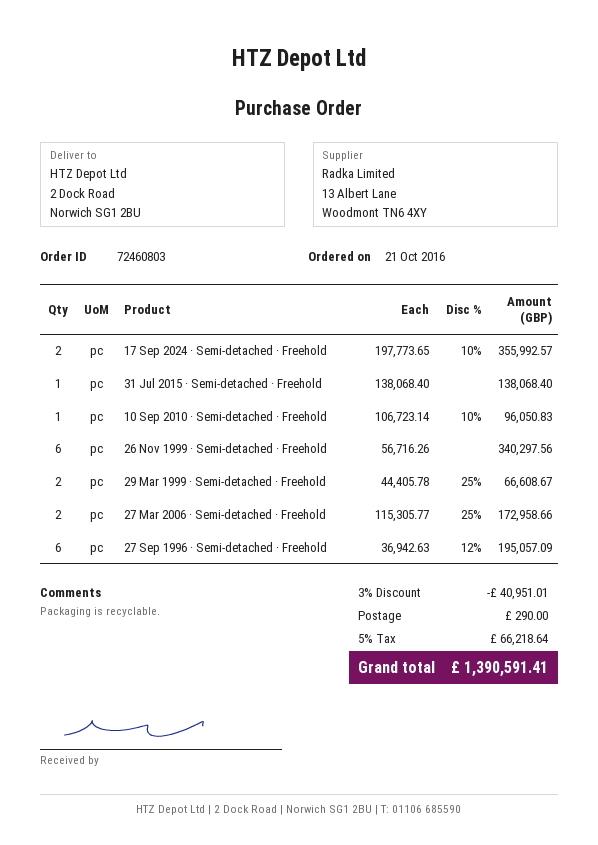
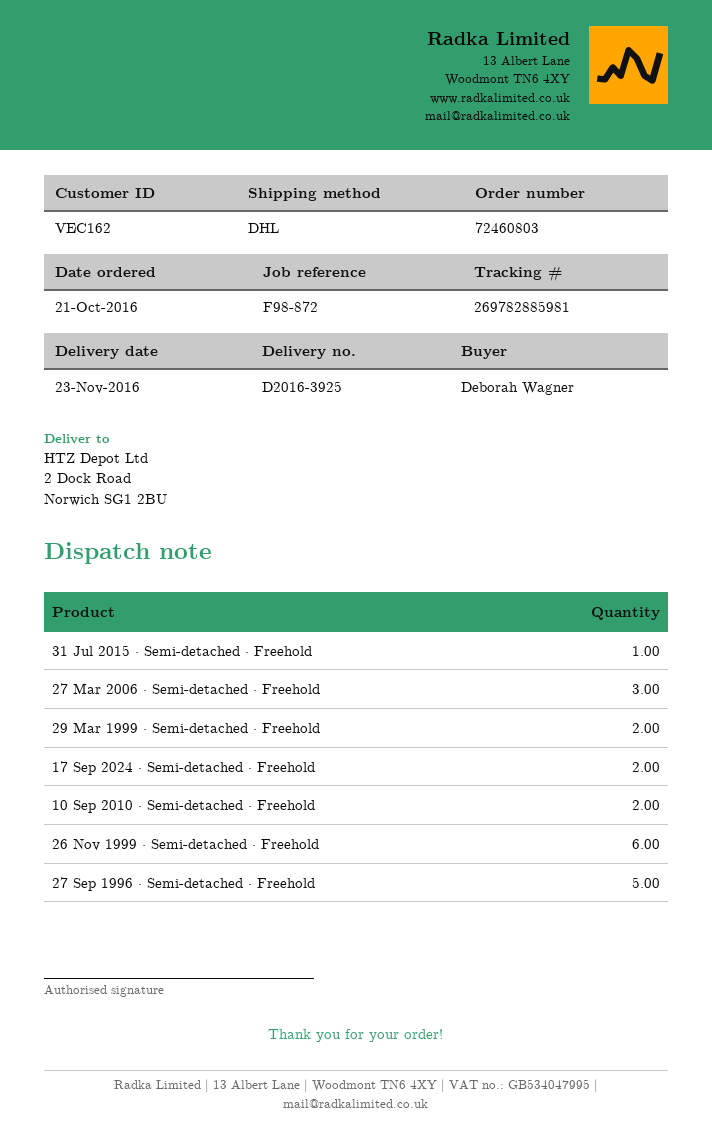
10 Sep 2010 · Semi-detached · Freehold: 1 -> 2
27 Mar 2006 · Semi-detached · Freehold: 2 -> 3
27 Sep 1996 · Semi-detached · Freehold: 6 -> 5

